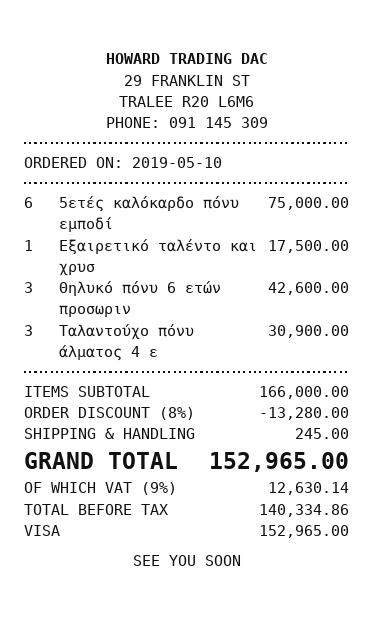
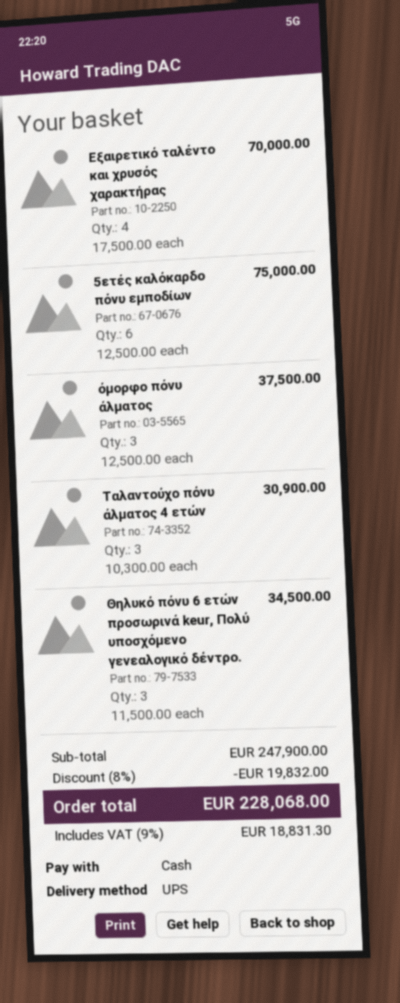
payment method: Visa -> cash
Εξαιρετικό ταλέντο και χρυσ: 1 for 17500.00 -> 4 for 70000.00
Θηλυκό πόνυ 6 ετών προσωριν: 3 for 42600.00 -> 3 for 34500.00
όμορφο πόνυ άλματος: none -> 3 for 37500.00
subtotal: 166000.00 -> 247900.00
discount: 8% = 13280.00 -> 8% = 19832.00
shipping: 245.00 -> none
tax: 9% = 12630.14 -> 9% = 18831.30
total: 152965.00 -> 228068.00

